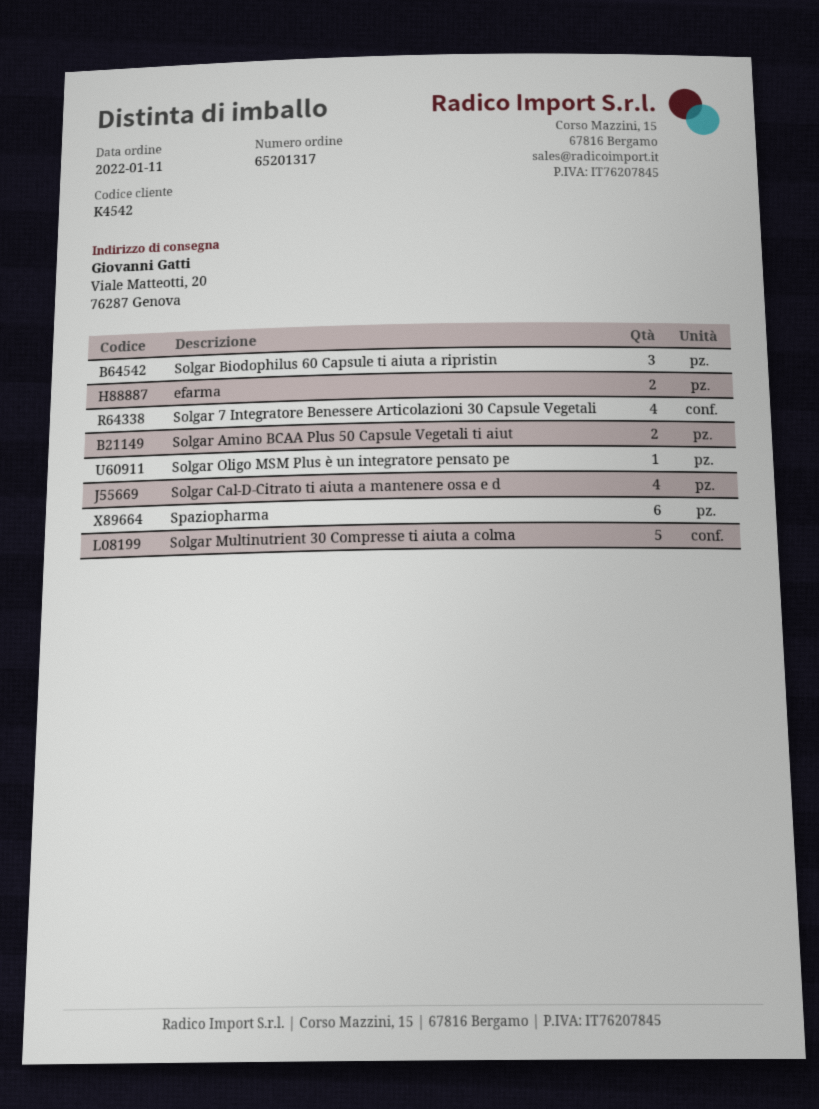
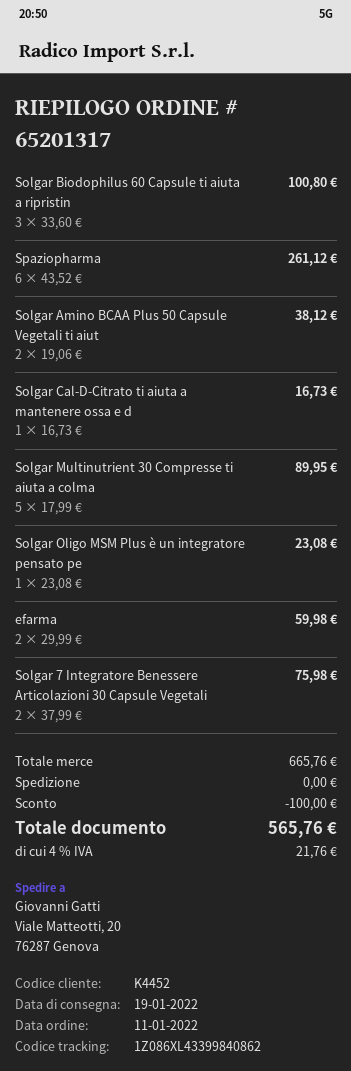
customer number: K4542 -> K4452
Solgar 7 Integratore Benessere Articolazioni 30 Capsule Vegetali: 4 -> 2
Solgar Cal-D-Citrato ti aiuta a mantenere ossa e d: 4 -> 1

